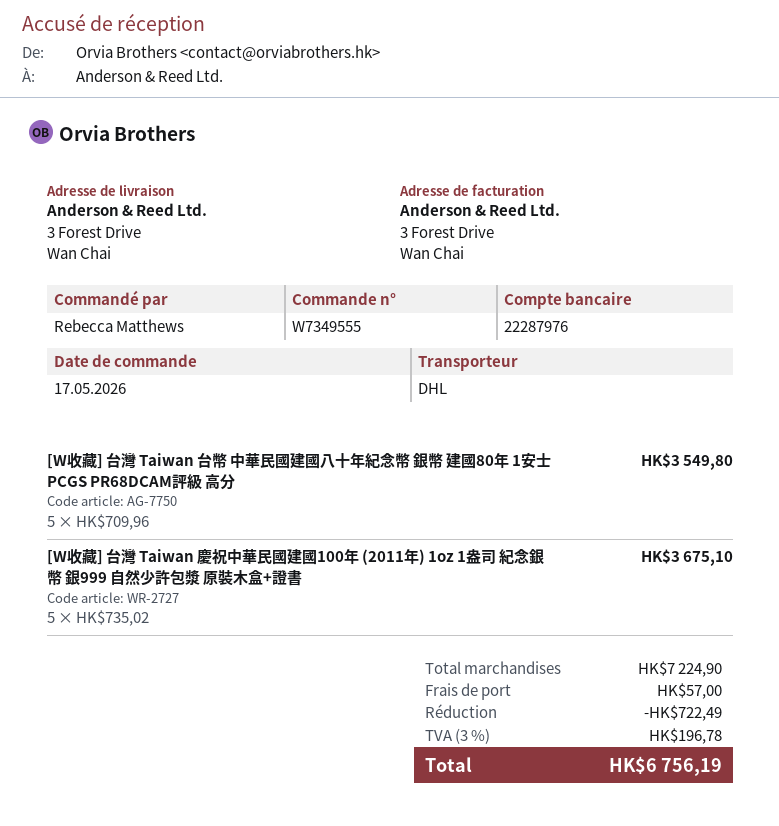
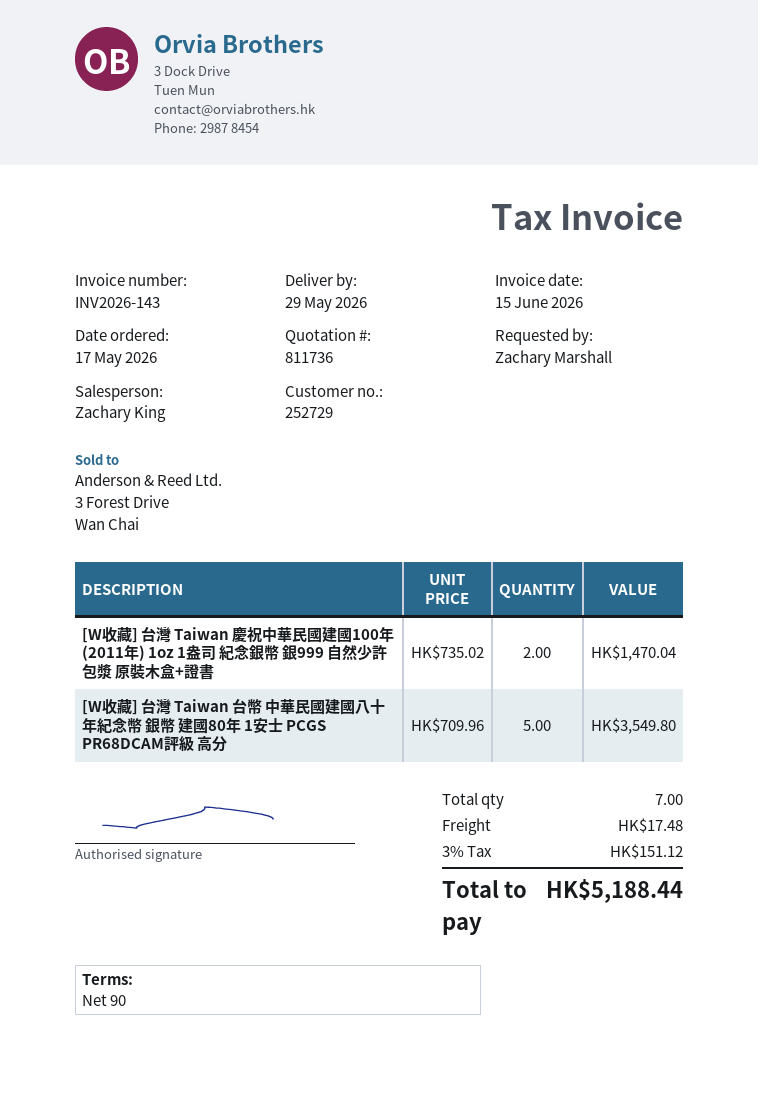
ordered by: Rebecca Matthews -> Zachary Marshall
[W收藏] 台灣 Taiwan 慶祝中華民國建國100年 (2011年) 1oz 1盎司 紀念銀幣 銀999 自然少許包漿 原裝木盒+證書: 5 x 735.02 = 3675.10 -> 2 x 735.02 = 1470.04
discount: 722.49 -> none
shipping: 57.00 -> 17.48
tax: 3% = 196.78 -> 3% = 151.12
total: 6756.19 -> 5188.44

